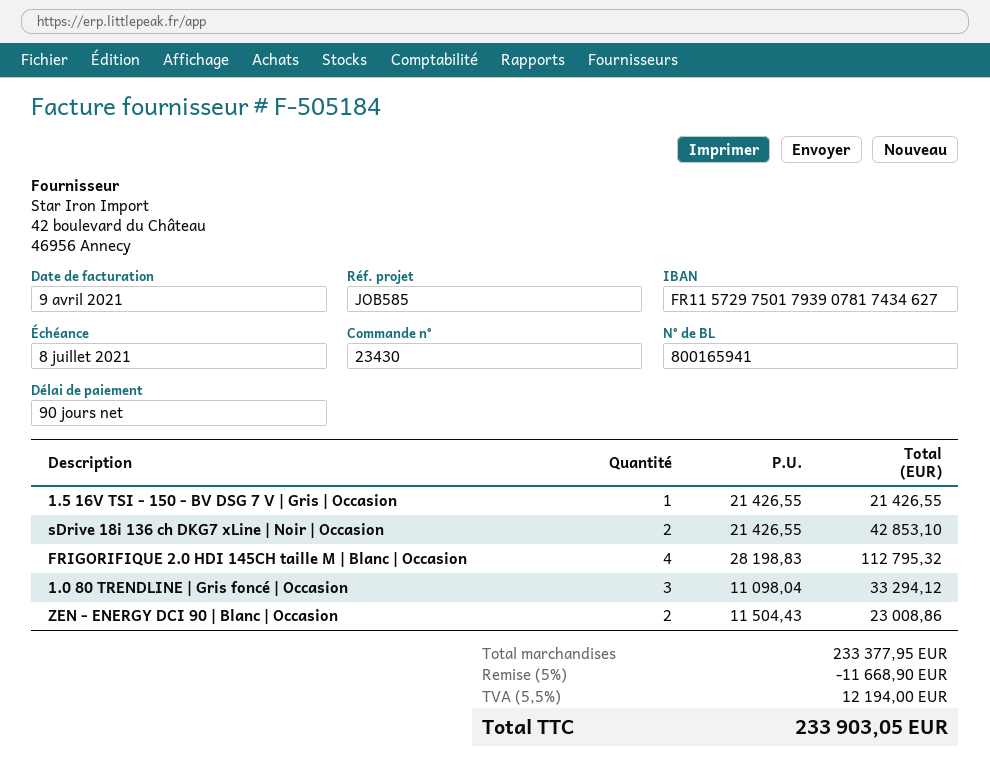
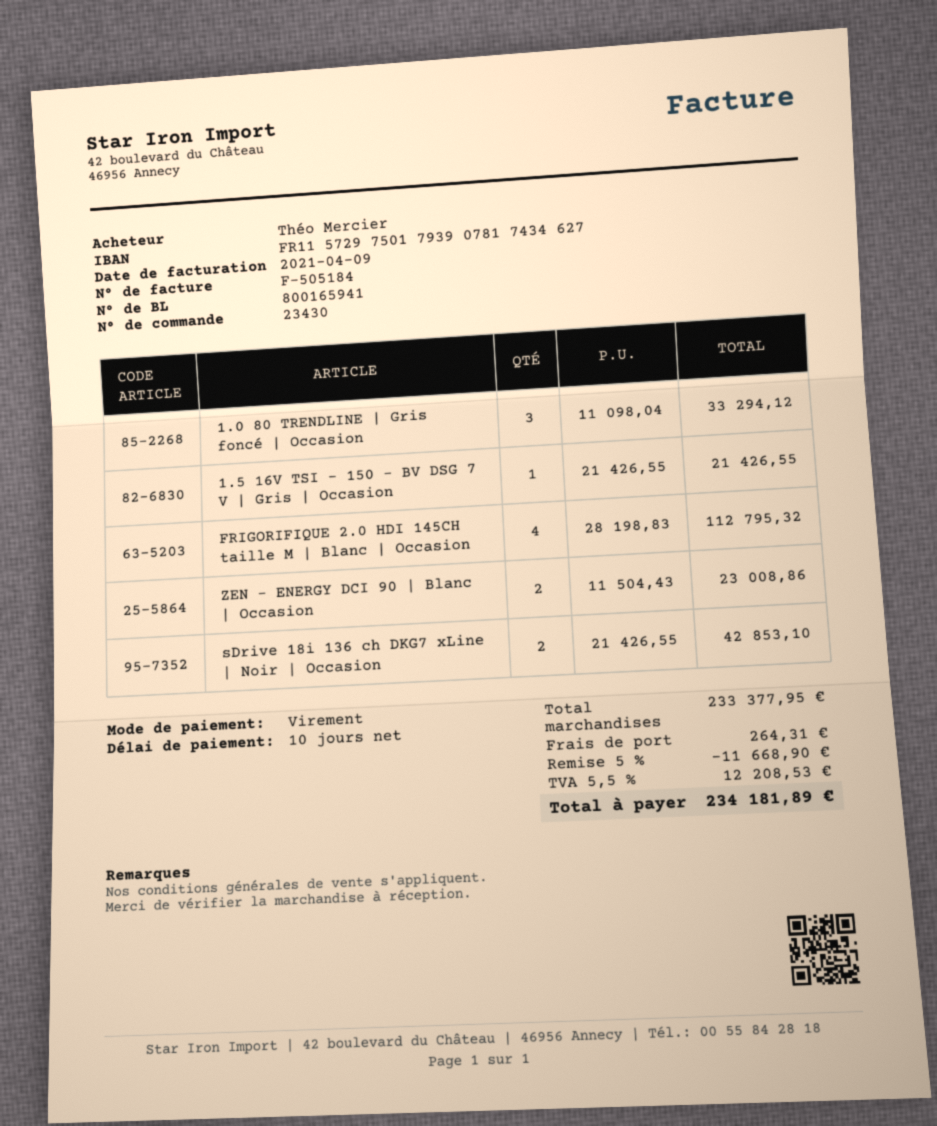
payment terms: 90 days -> 10 days
shipping: none -> 264.31
tax: 5.5% = 12194.00 -> 5.5% = 12208.53
total: 233903.05 -> 234181.89

